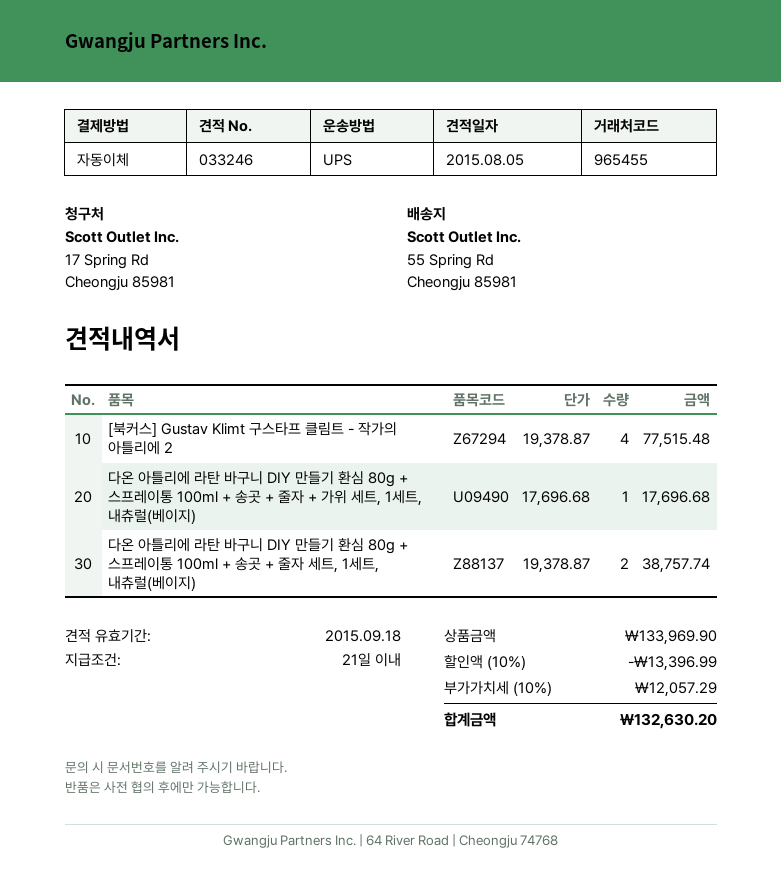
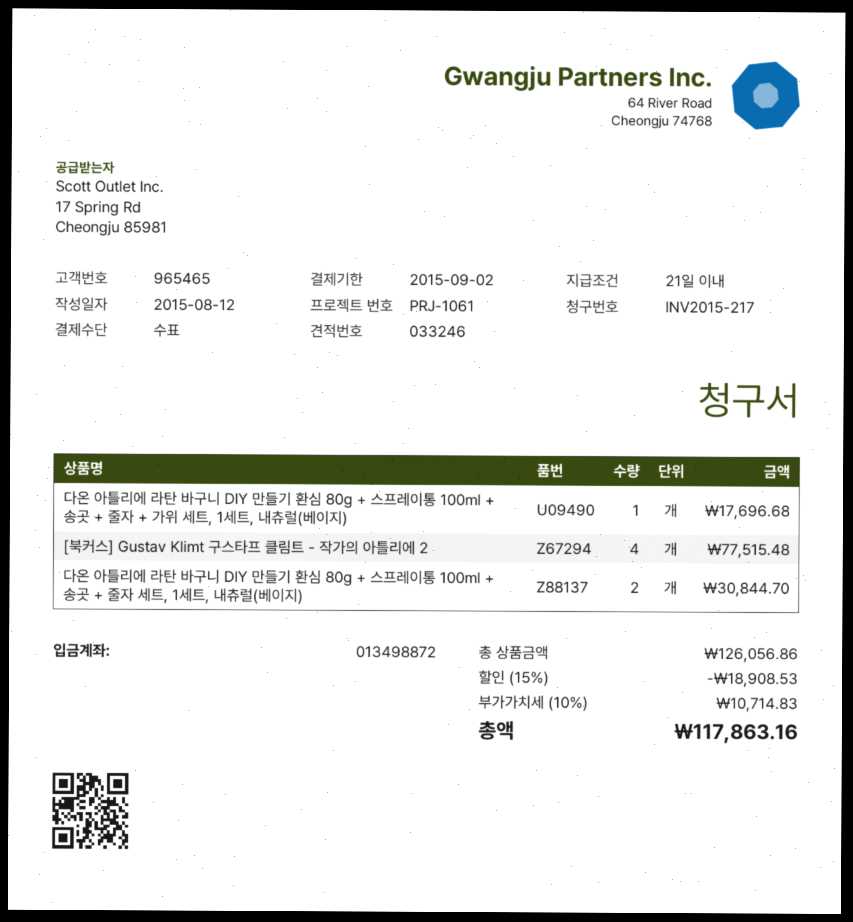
customer number: 965455 -> 965465
payment method: direct debit -> cheque
다온 아틀리에 라탄 바구니 DIY 만들기 환심 80g + 스프레이통 100ml + 송곳 + 줄자 세트, 1세트, 내츄럴(베이지): 2 for 38757.74 -> 2 for 30844.70
subtotal: 133969.90 -> 126056.86
discount: 10% = 13396.99 -> 15% = 18908.53
tax: 10% = 12057.29 -> 10% = 10714.83
total: 132630.20 -> 117863.16

